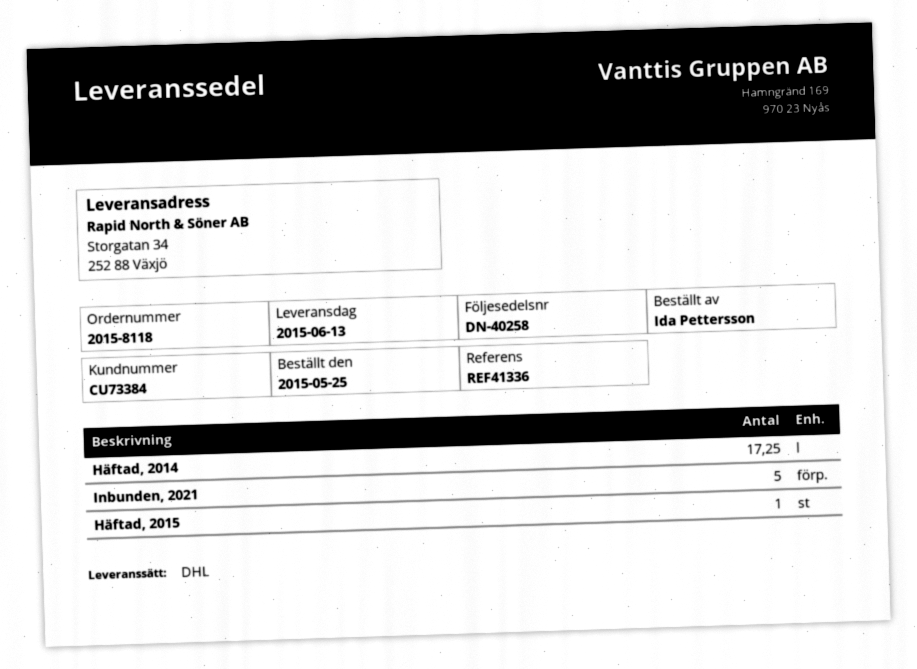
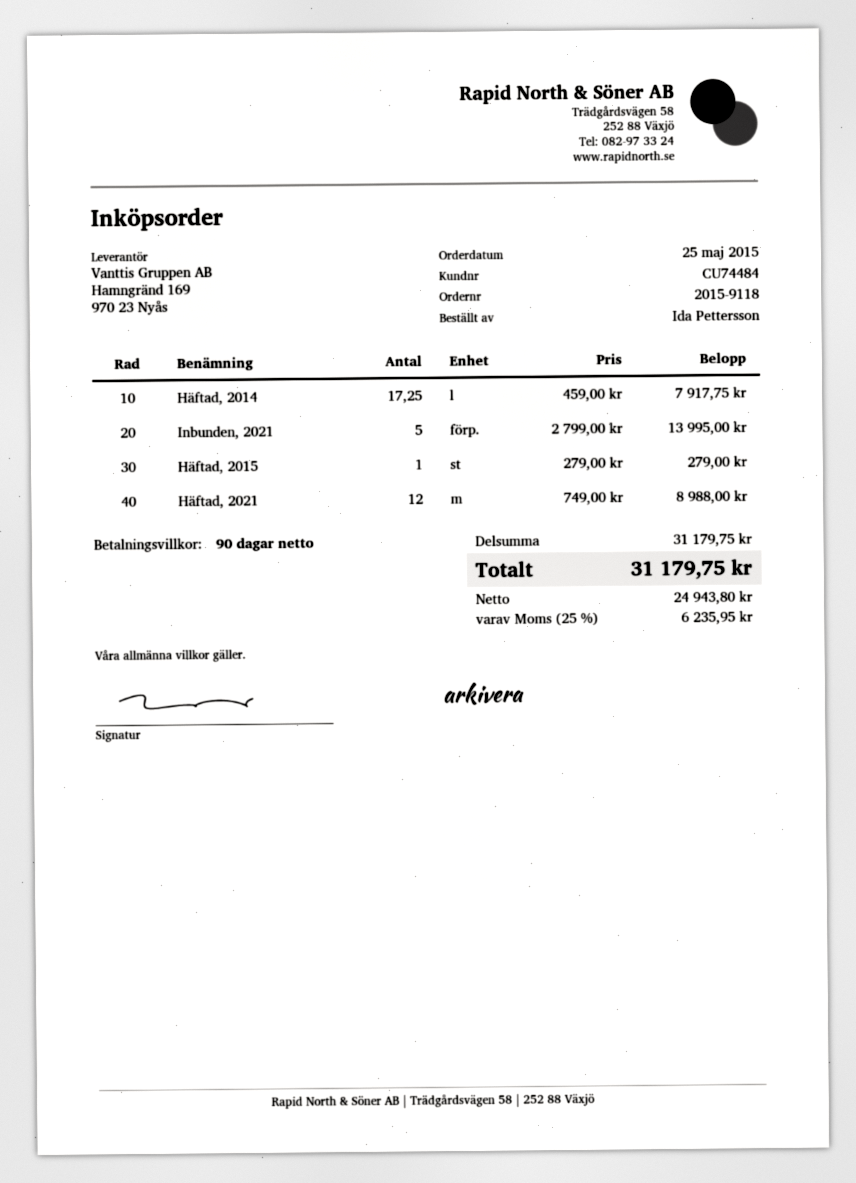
order number: 2015-8118 -> 2015-9118
customer number: CU73384 -> CU74484
Häftad, 2021: none -> 12

